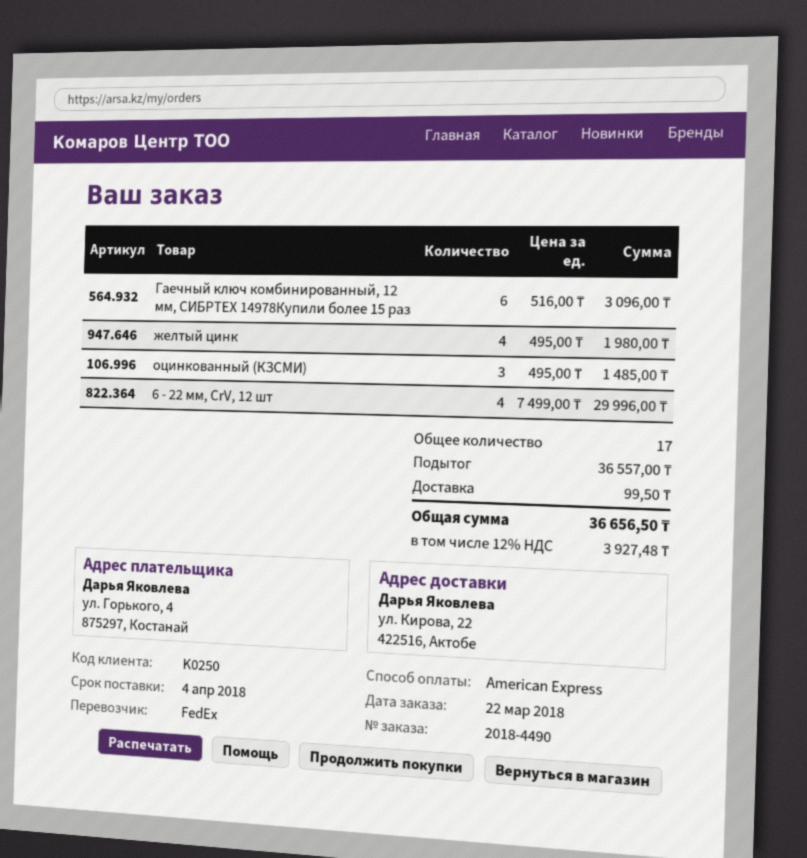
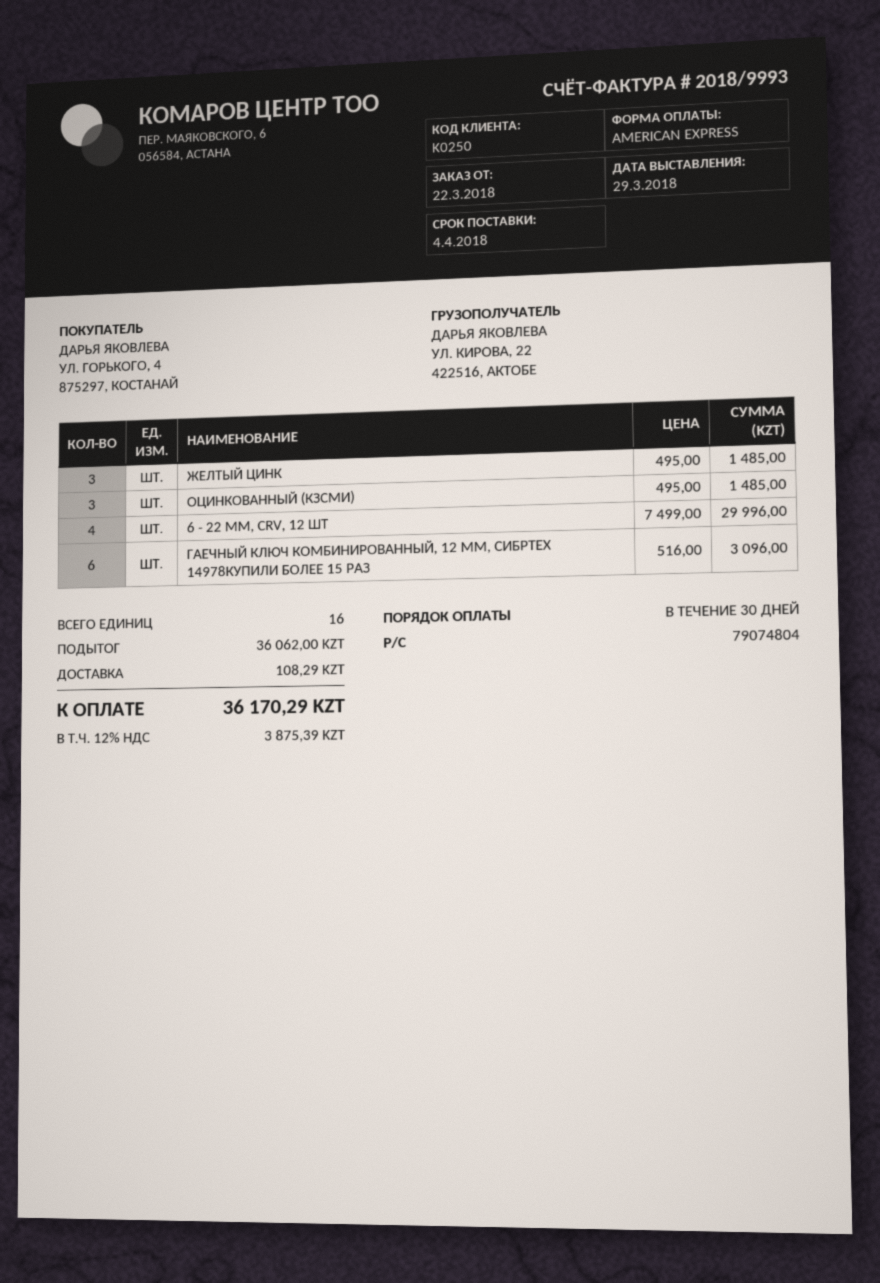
желтый цинк: 4 x 495.00 = 1980.00 -> 3 x 495.00 = 1485.00
total quantity: 17 -> 16
subtotal: 36557.00 -> 36062.00
shipping: 99.50 -> 108.29
tax: 12% = 3927.48 -> 12% = 3875.39
total: 36656.50 -> 36170.29

